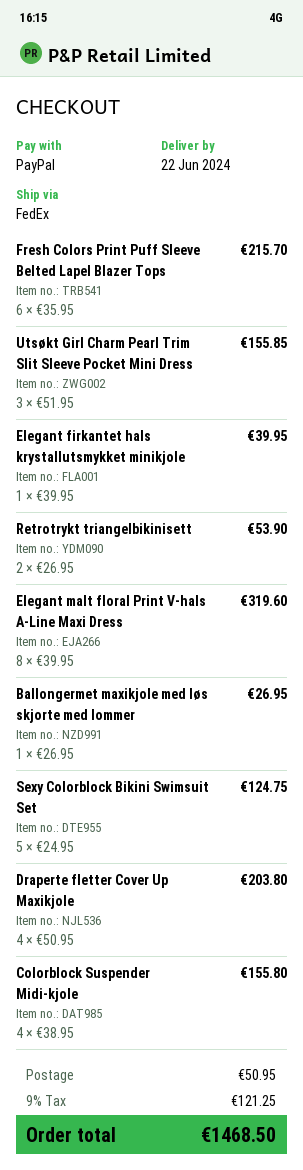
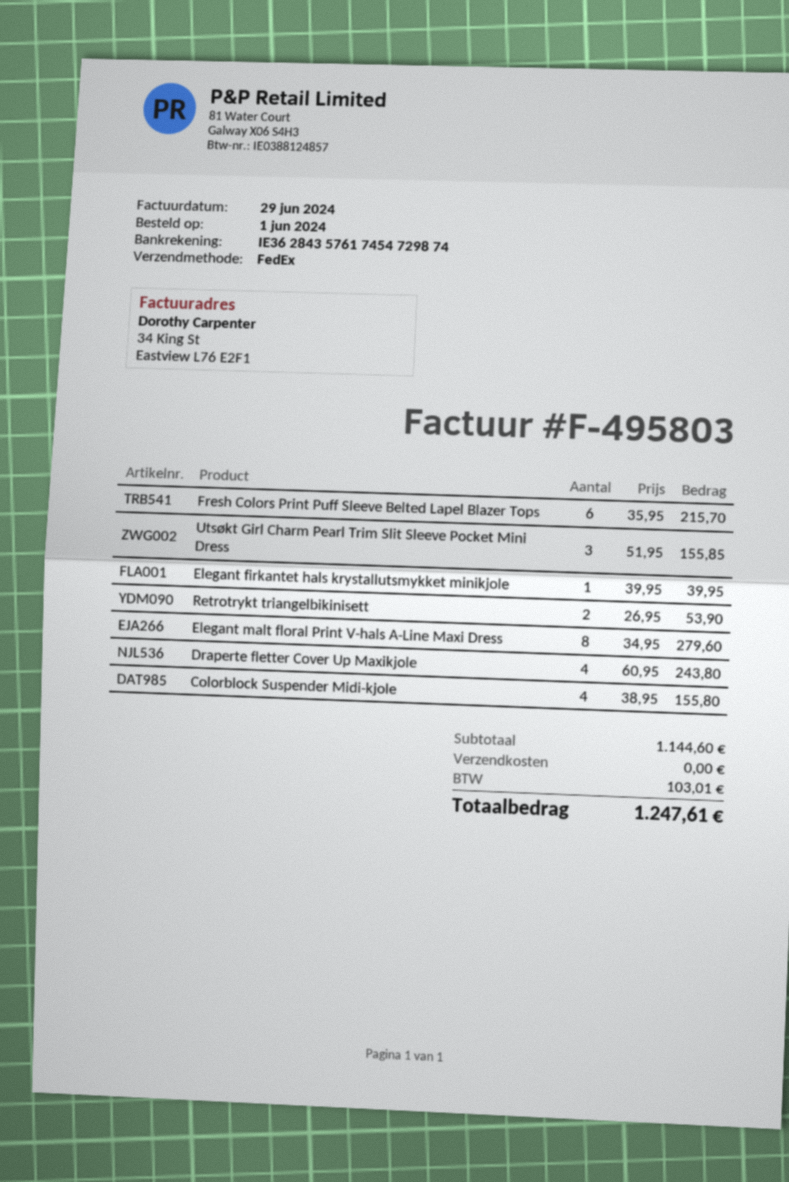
Elegant malt floral Print V-hals A-Line Maxi Dress: 8 x 39.95 = 319.60 -> 8 x 34.95 = 279.60
Ballongermet maxikjole med løs skjorte med lommer: 1 x 26.95 = 26.95 -> none
Sexy Colorblock Bikini Swimsuit Set: 5 x 24.95 = 124.75 -> none
Draperte fletter Cover Up Maxikjole: 4 x 50.95 = 203.80 -> 4 x 60.95 = 243.80
shipping: 50.95 -> 0.00
tax: 121.25 -> 103.01
total: 1468.50 -> 1247.61

